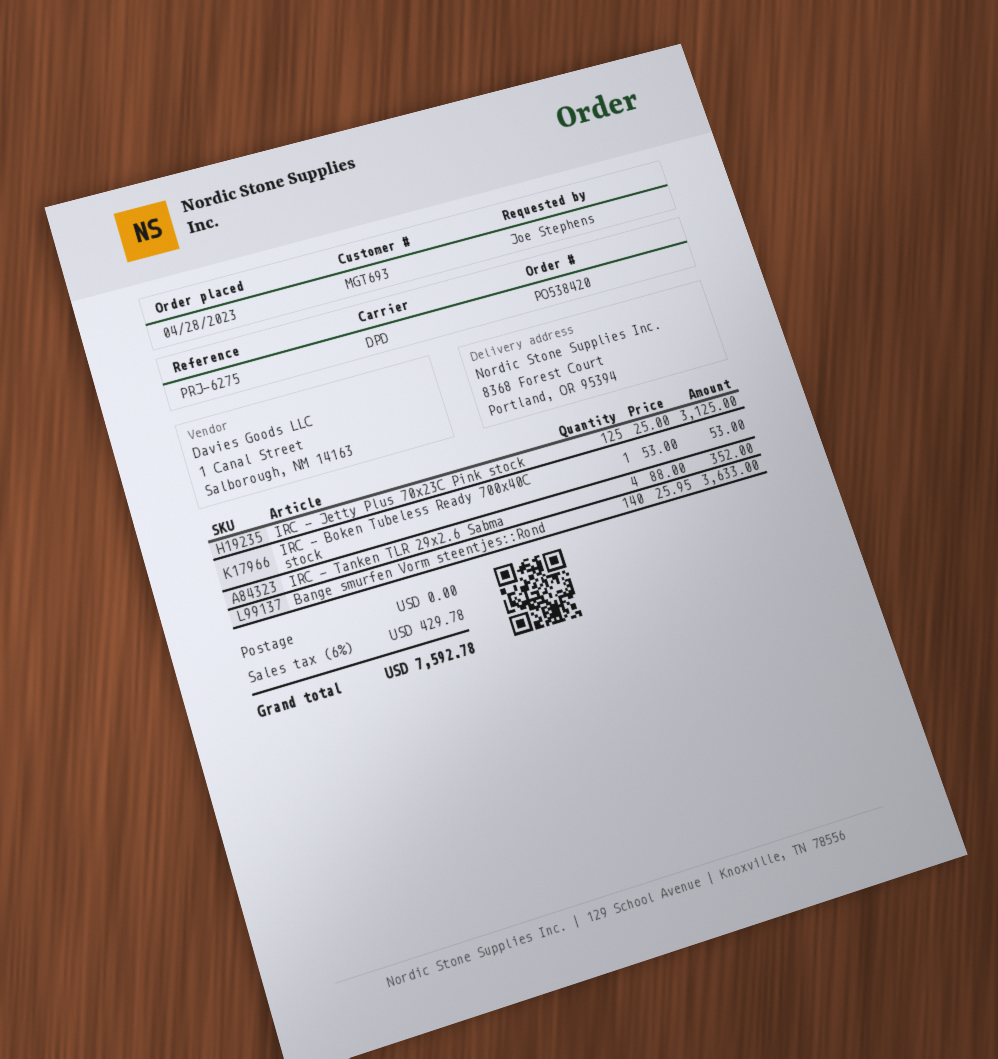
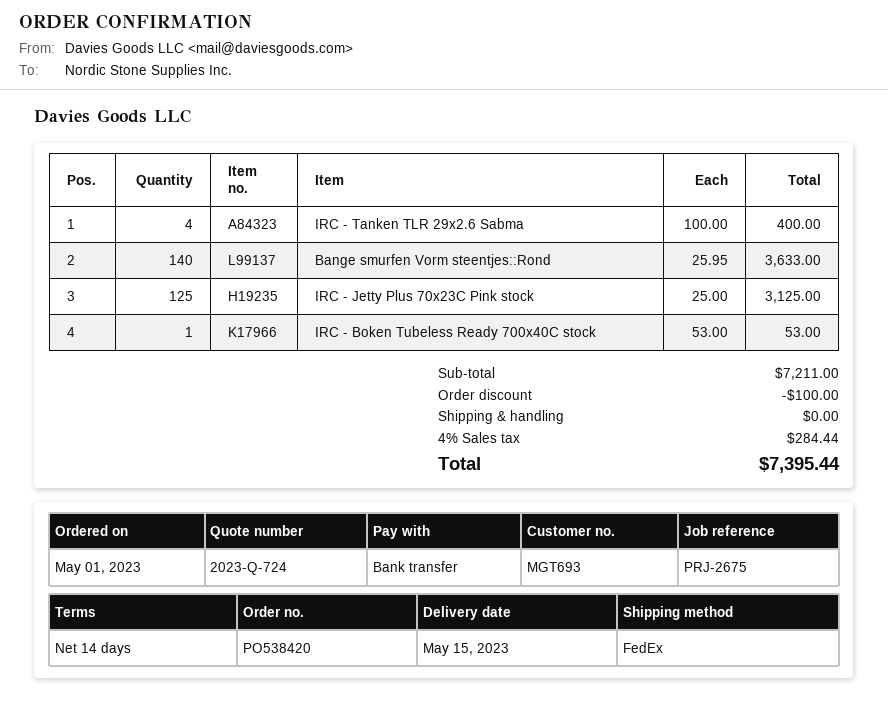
order date: 2023-04-28 -> 2023-05-01
reference: PRJ-6275 -> PRJ-2675
shipping method: DPD -> FedEx
IRC - Tanken TLR 29x2.6 Sabma: 4 x 88.00 = 352.00 -> 4 x 100.00 = 400.00
discount: none -> 100.00
tax: 6% = 429.78 -> 4% = 284.44
total: 7592.78 -> 7395.44

